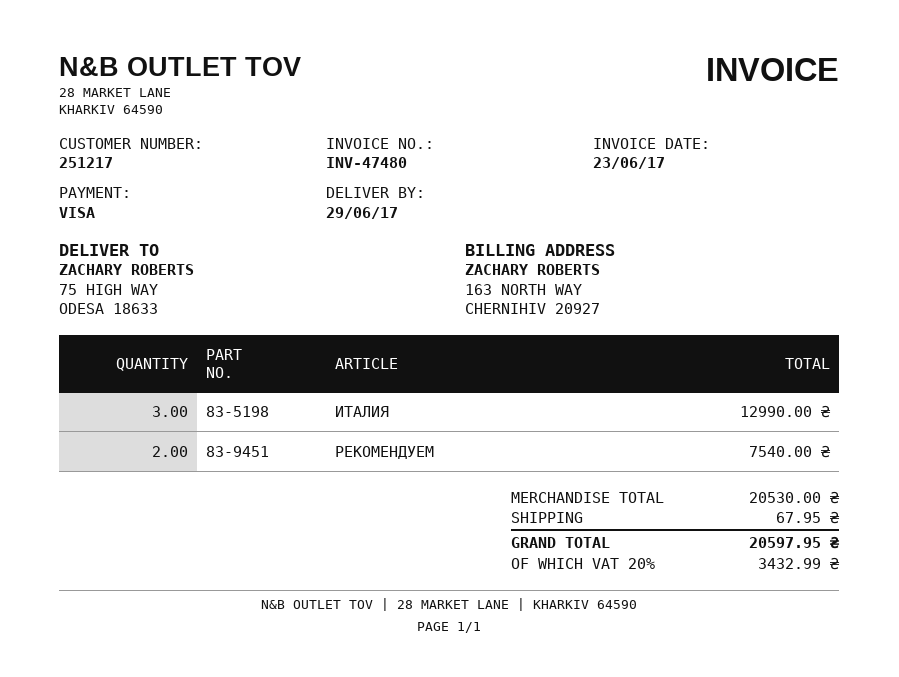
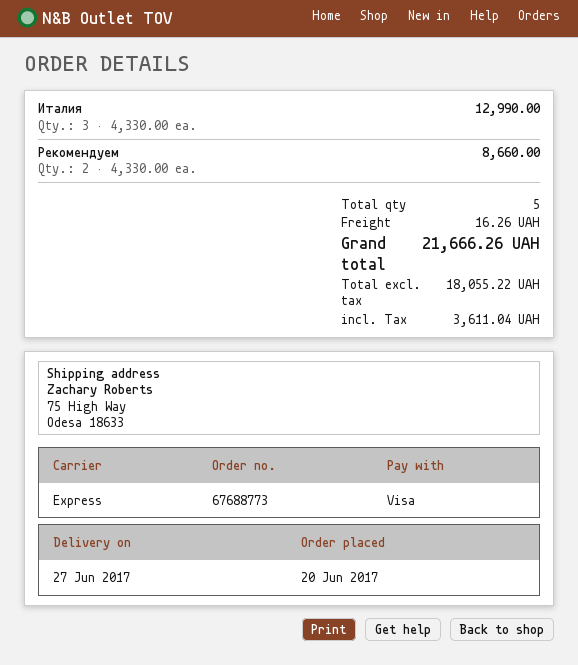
delivery date: 2017-06-29 -> 2017-06-27
РЕКОМЕНДУЕМ: 2 for 7540.00 -> 2 for 8660.00
shipping: 67.95 -> 16.26
tax: 3432.99 -> 3611.04
total: 20597.95 -> 21666.26

